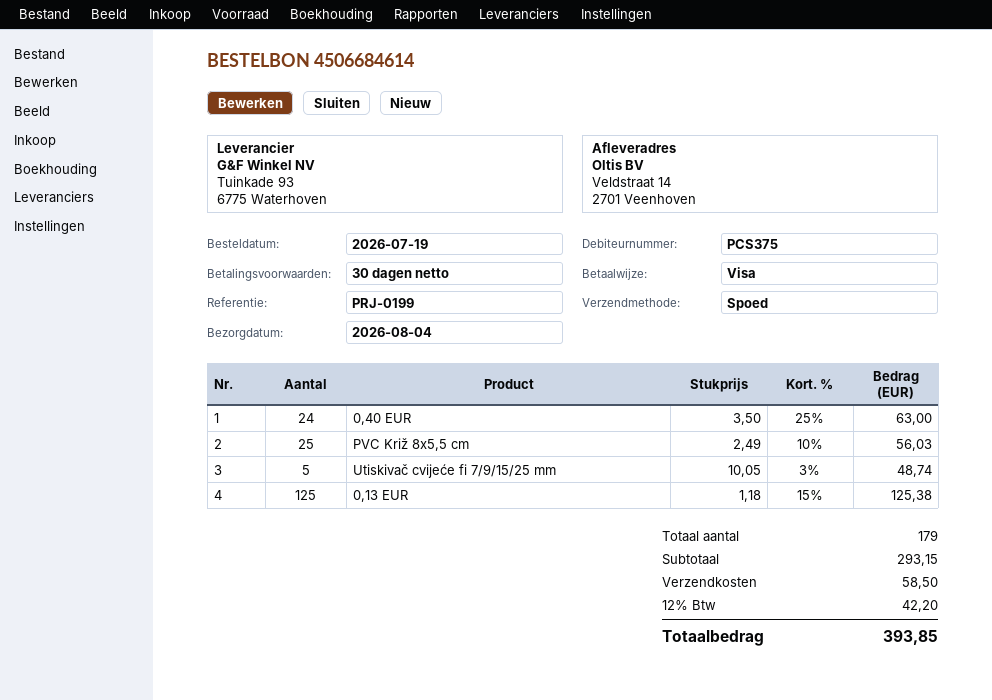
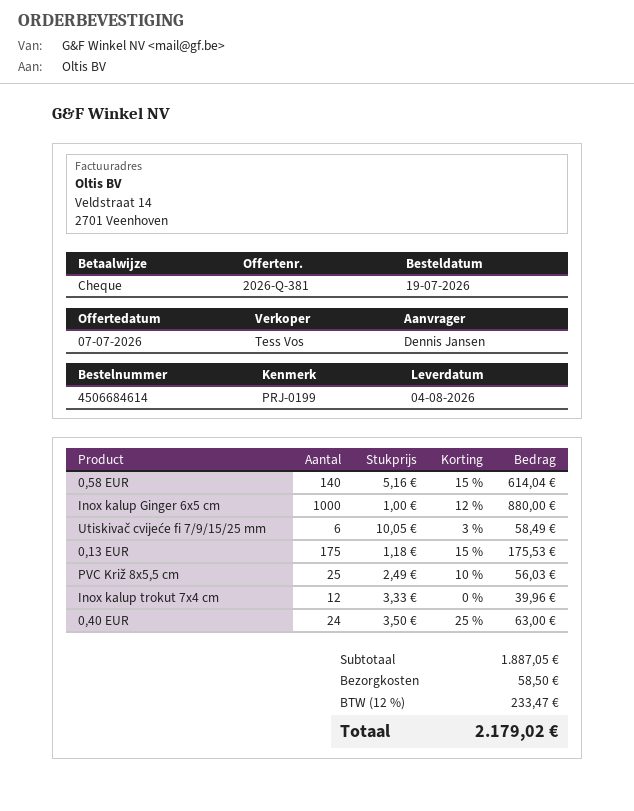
payment method: Visa -> cheque
Utiskivač cvijeće fi 7/9/15/25 mm: 5 x 10.05 - 3% = 48.74 -> 6 x 10.05 - 3% = 58.49
0,13 EUR: 125 x 1.18 - 15% = 125.38 -> 175 x 1.18 - 15% = 175.53
0,58 EUR: none -> 140 x 5.16 - 15% = 614.04
Inox kalup Ginger 6x5 cm: none -> 1000 x 1.00 - 12% = 880.00
Inox kalup trokut 7x4 cm: none -> 12 x 3.33 = 39.96
subtotal: 293.15 -> 1887.05
tax: 12% = 42.20 -> 12% = 233.47
total: 393.85 -> 2179.02

